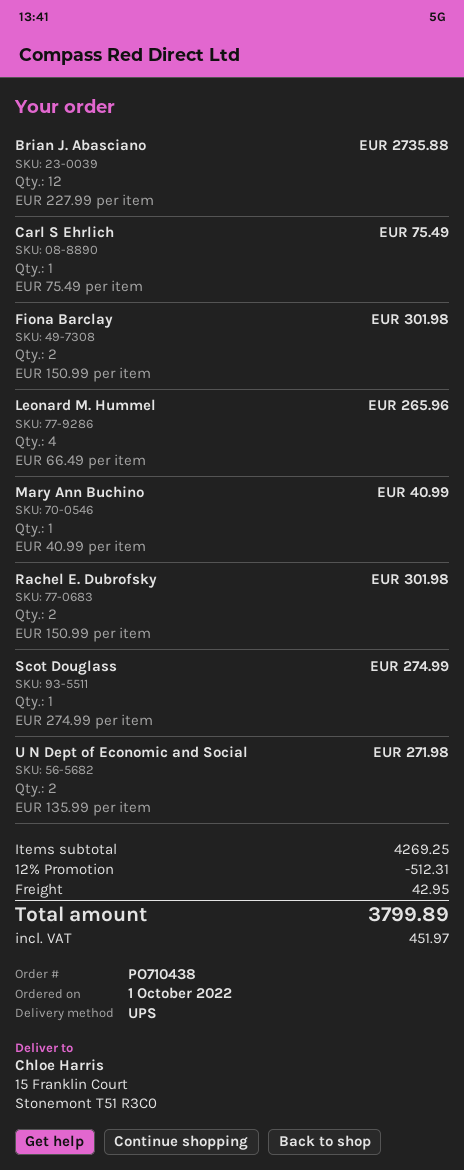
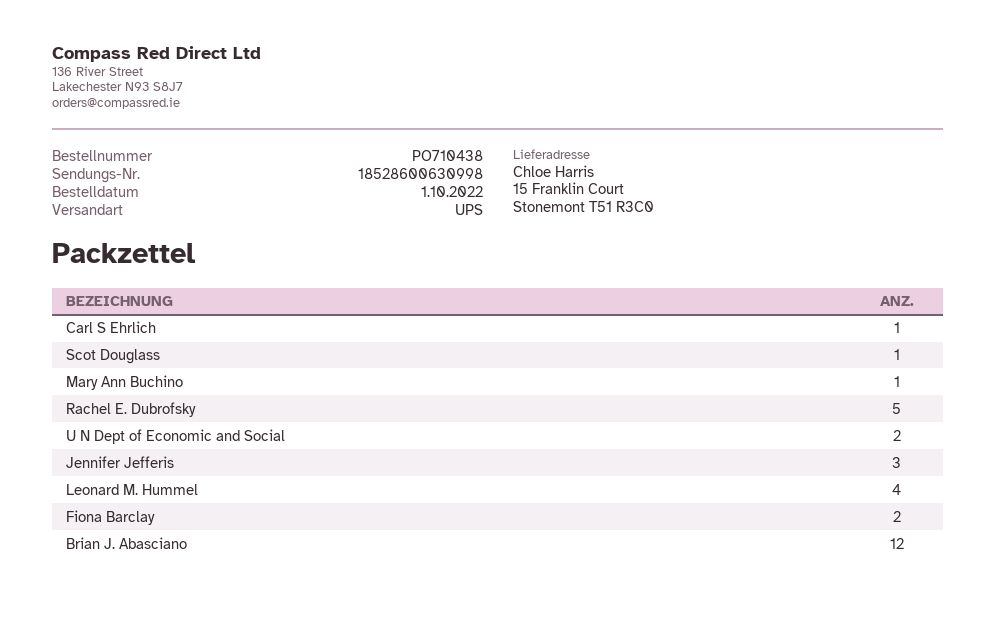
Rachel E. Dubrofsky: 2 -> 5
Jennifer Jefferis: none -> 3

